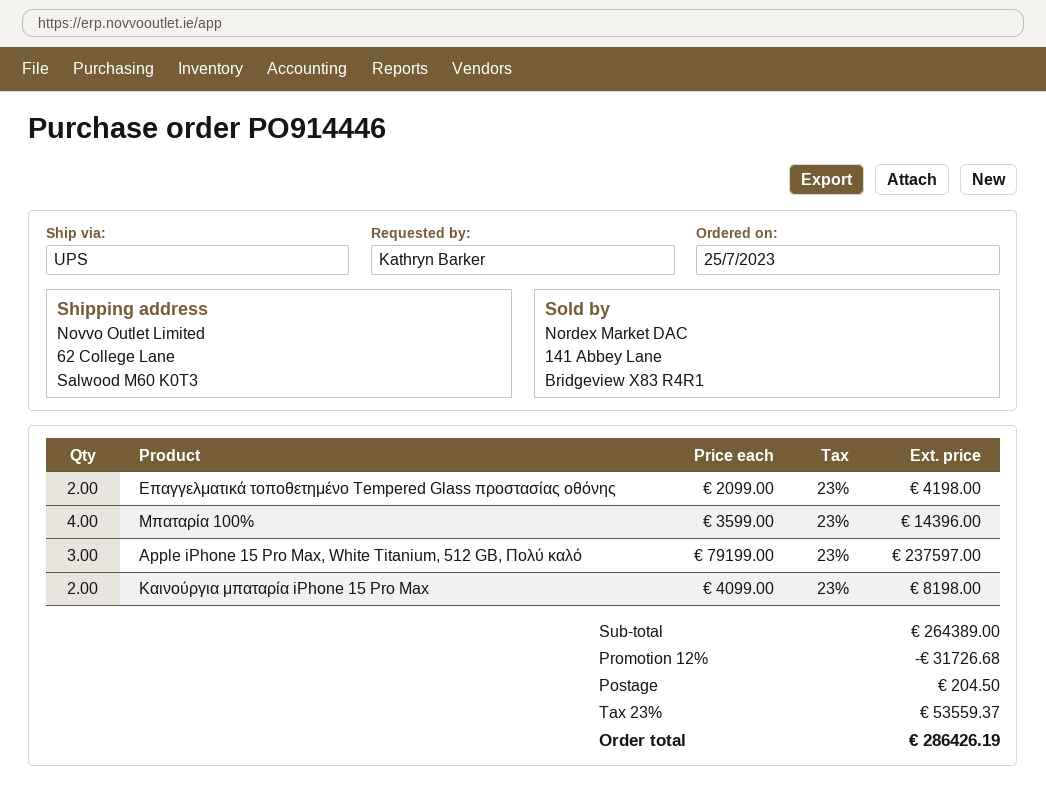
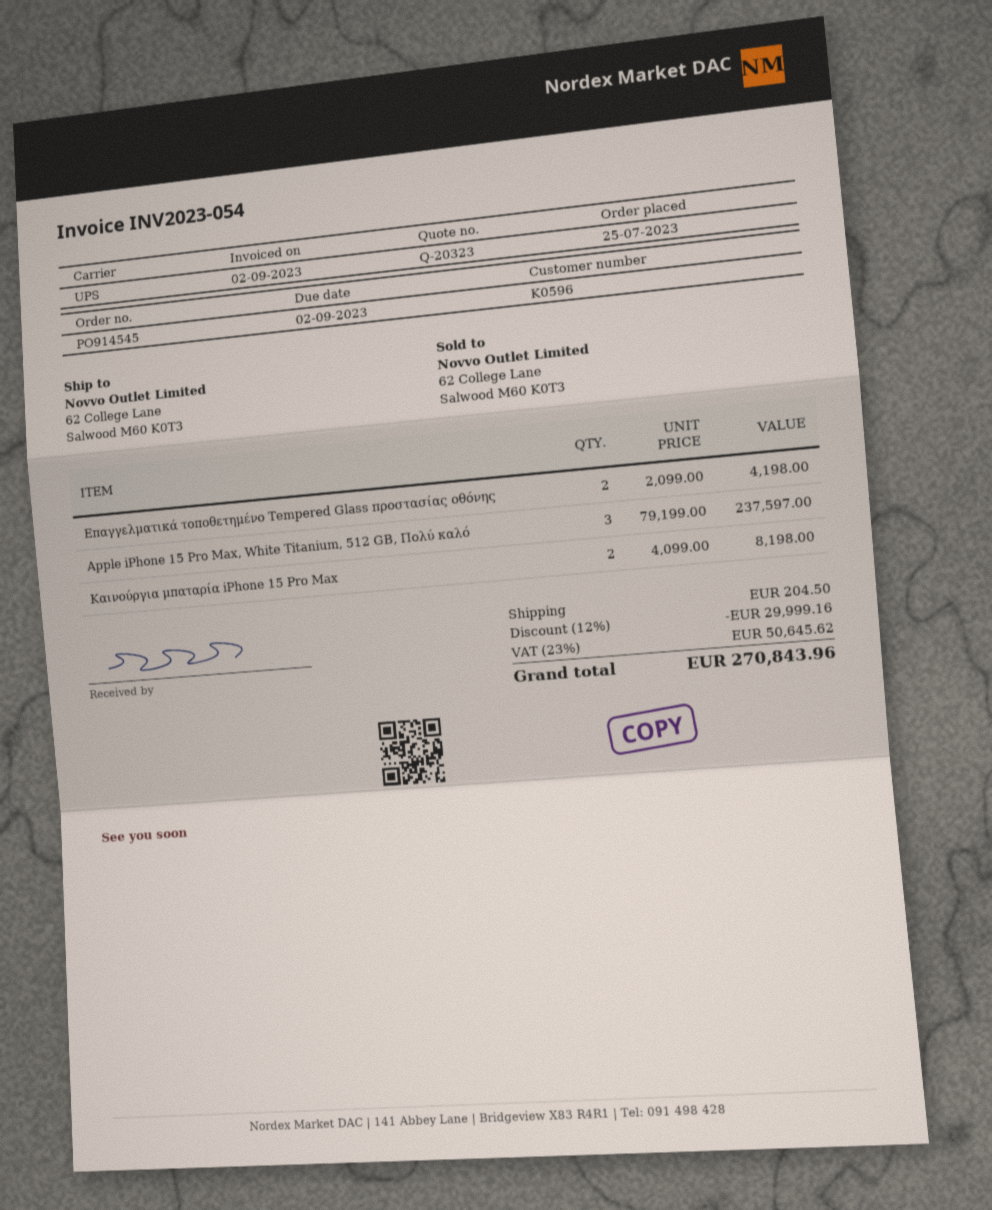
order number: PO914446 -> PO914545
Μπαταρία 100%: 4 x 3599.00 = 14396.00 -> none
discount: 12% = 31726.68 -> 12% = 29999.16
tax: 23% = 53559.37 -> 23% = 50645.62
total: 286426.19 -> 270843.96

